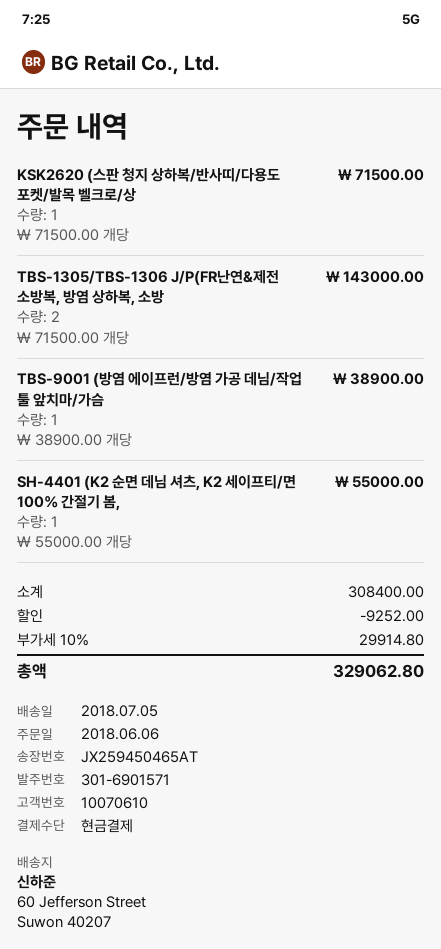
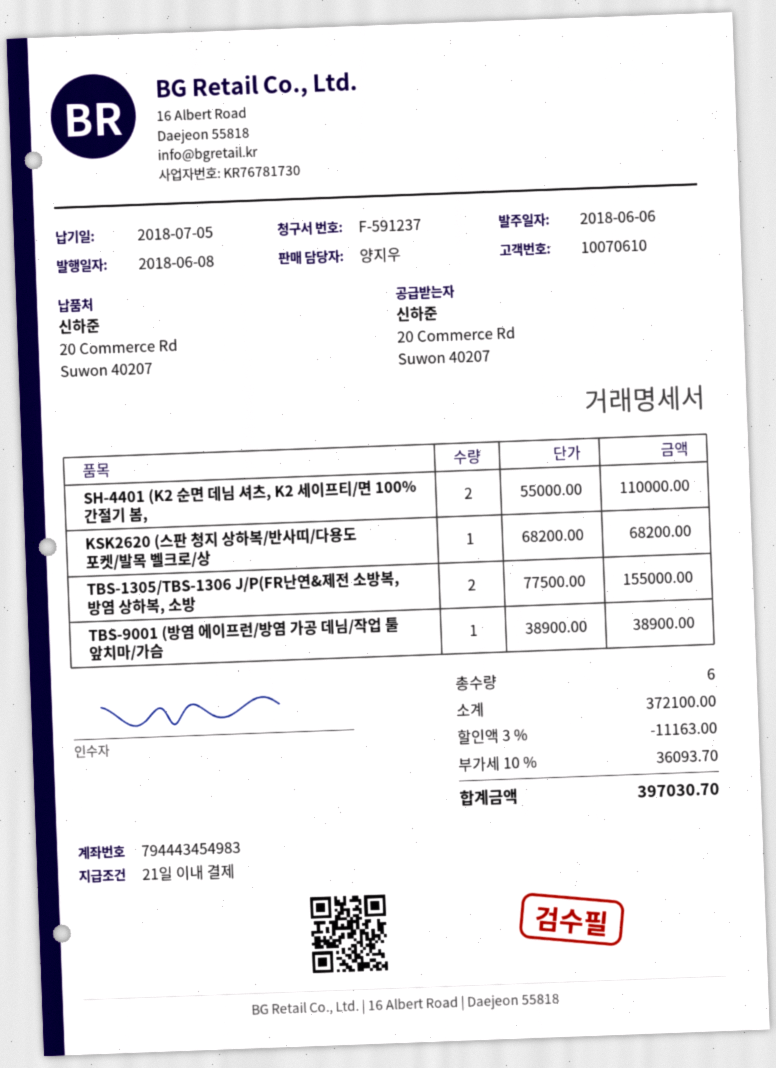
ship to: 60 Jefferson Street, Suwon 40207 -> 20 Commerce Rd, Suwon 40207
KSK2620 (스판 청지 상하복/반사띠/다용도 포켓/발목 벨크로/상: 1 x 71500.00 = 71500.00 -> 1 x 68200.00 = 68200.00
TBS-1305/TBS-1306 J/P(FR난연&제전 소방복, 방염 상하복, 소방: 2 x 71500.00 = 143000.00 -> 2 x 77500.00 = 155000.00
SH-4401 (K2 순면 데님 셔츠, K2 세이프티/면 100% 간절기 봄,: 1 x 55000.00 = 55000.00 -> 2 x 55000.00 = 110000.00
subtotal: 308400.00 -> 372100.00
discount: 9252.00 -> 11163.00
tax: 10% = 29914.80 -> 10% = 36093.70
total: 329062.80 -> 397030.70

